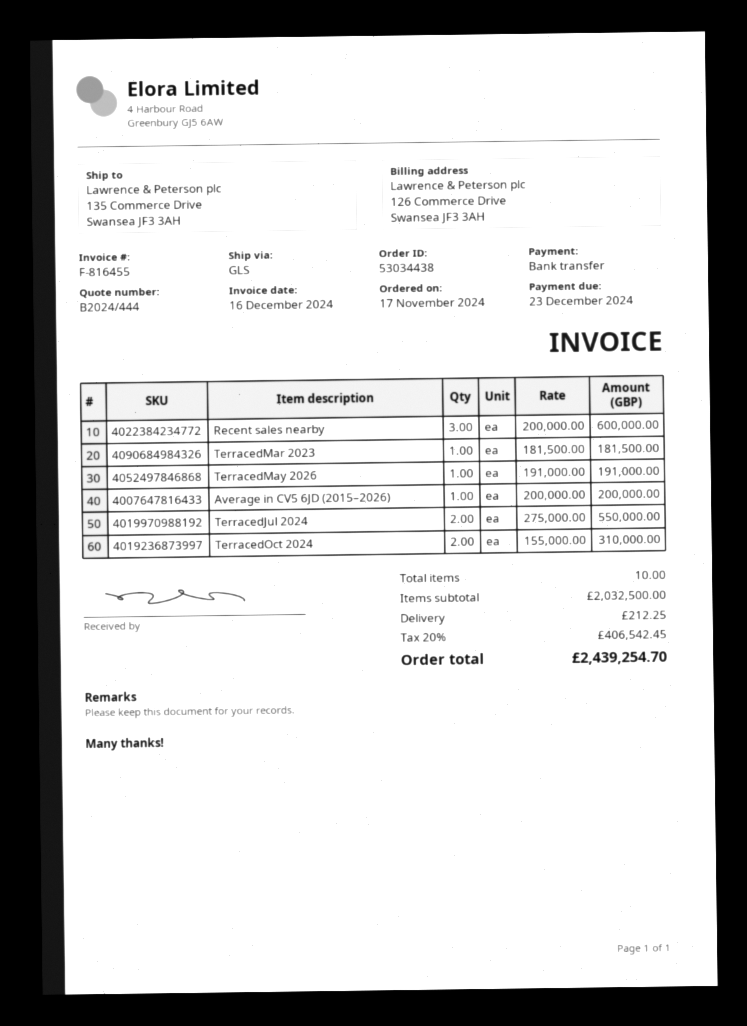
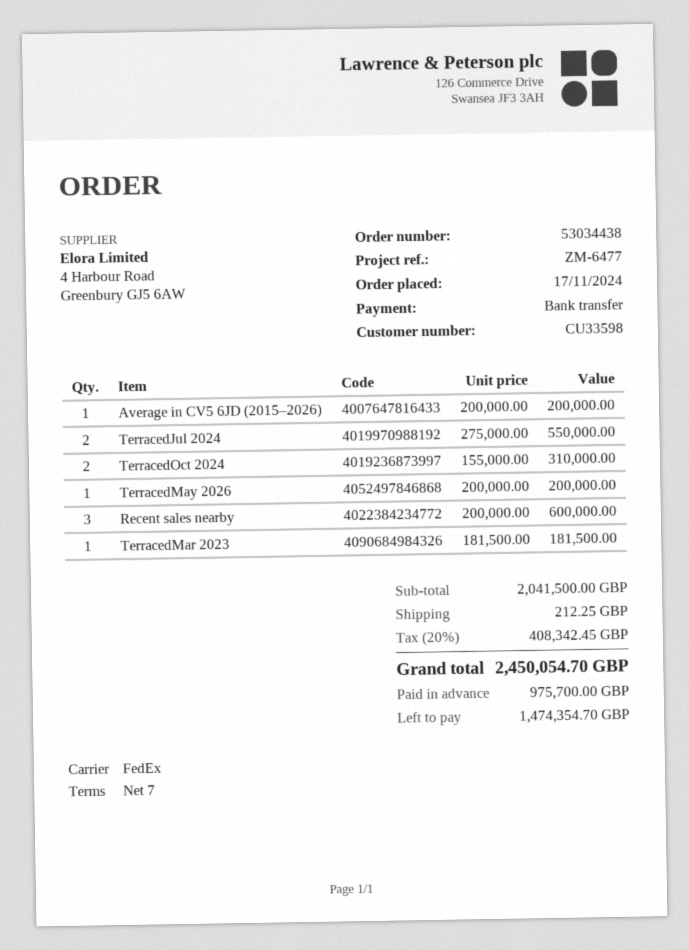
shipping method: GLS -> FedEx
TerracedMay 2026: 1 x 191000.00 = 191000.00 -> 1 x 200000.00 = 200000.00
subtotal: 2032500.00 -> 2041500.00
tax: 20% = 406542.45 -> 20% = 408342.45
total: 2439254.70 -> 2450054.70

